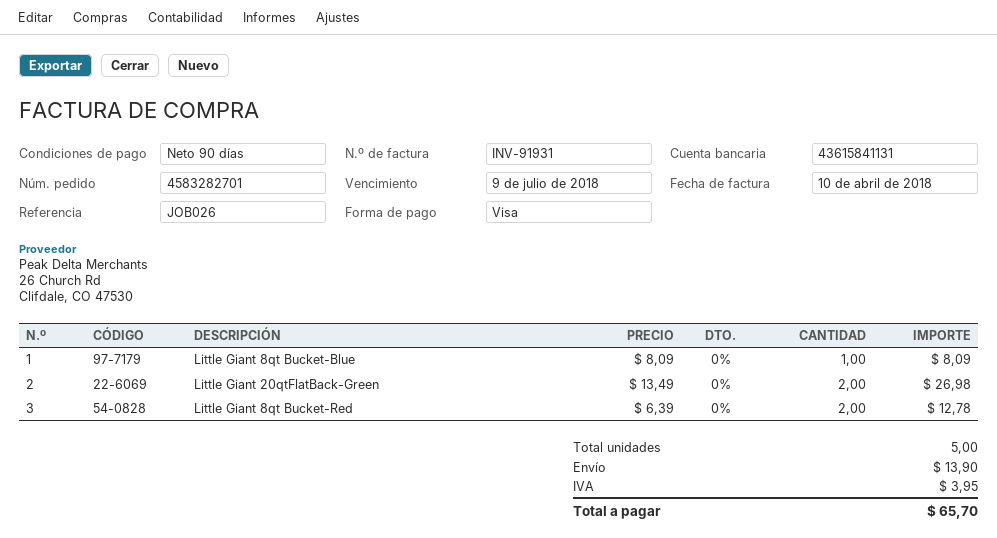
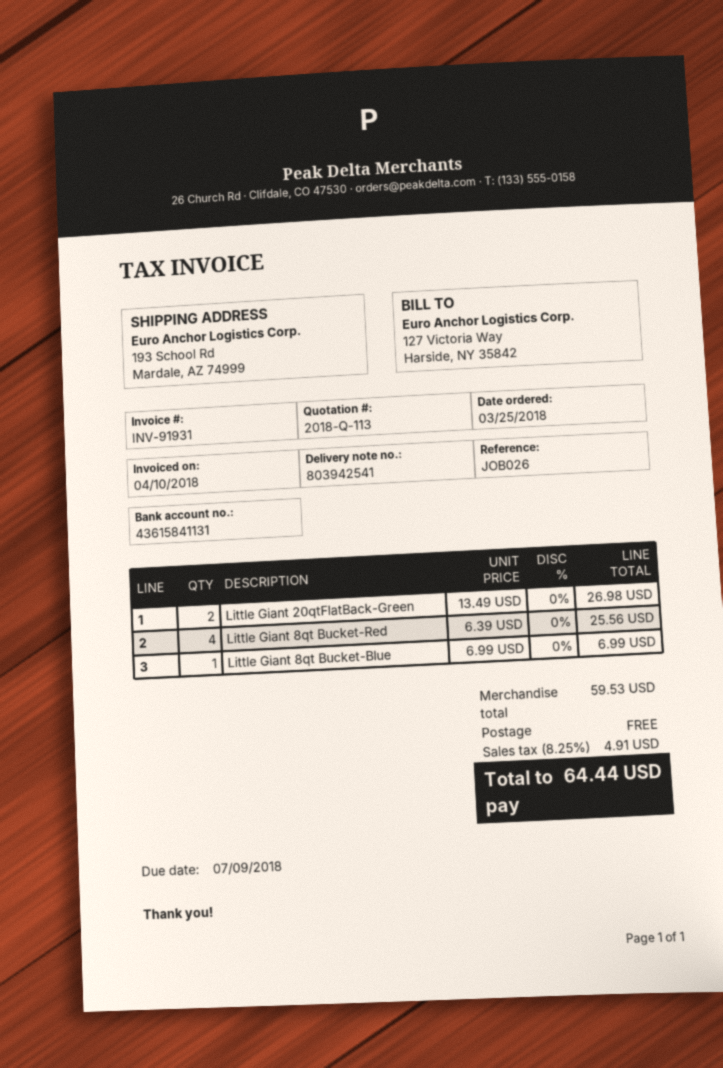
Little Giant 8qt Bucket-Blue: 1 x 8.09 = 8.09 -> 1 x 6.99 = 6.99
Little Giant 8qt Bucket-Red: 2 x 6.39 = 12.78 -> 4 x 6.39 = 25.56
shipping: 13.90 -> 0.00
tax: 3.95 -> 4.91
total: 65.70 -> 64.44

